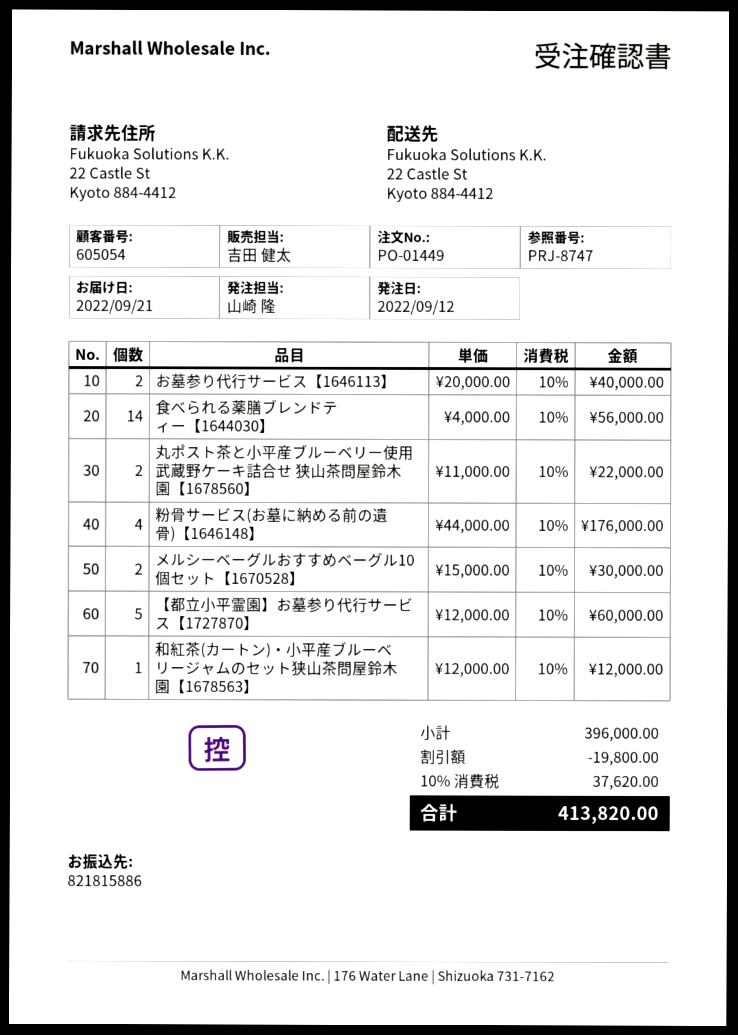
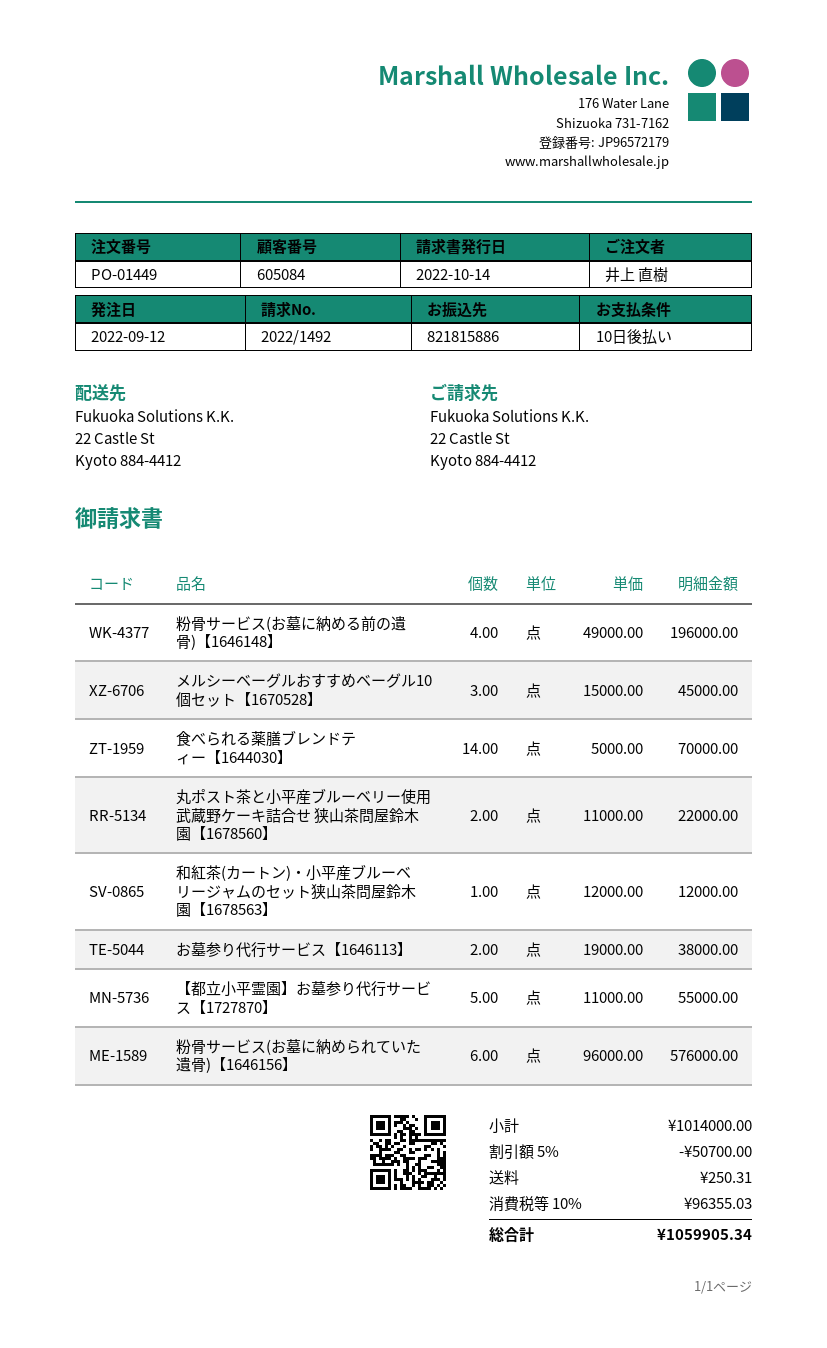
customer number: 605054 -> 605084
ordered by: 山崎 隆 -> 井上 直樹
お墓参り代行サービス【1646113】: 2 x 20000.00 = 40000.00 -> 2 x 19000.00 = 38000.00
食べられる薬膳ブレンドティー【1644030】: 14 x 4000.00 = 56000.00 -> 14 x 5000.00 = 70000.00
粉骨サービス(お墓に納める前の遺骨)【1646148】: 4 x 44000.00 = 176000.00 -> 4 x 49000.00 = 196000.00
メルシーベーグルおすすめベーグル10個セット【1670528】: 2 x 15000.00 = 30000.00 -> 3 x 15000.00 = 45000.00
【都立小平霊園】お墓参り代行サービス【1727870】: 5 x 12000.00 = 60000.00 -> 5 x 11000.00 = 55000.00
粉骨サービス(お墓に納められていた遺骨)【1646156】: none -> 6 x 96000.00 = 576000.00
subtotal: 396000.00 -> 1014000.00
discount: 19800.00 -> 50700.00
shipping: none -> 250.31
tax: 10% = 37620.00 -> 10% = 96355.03
total: 413820.00 -> 1059905.34

